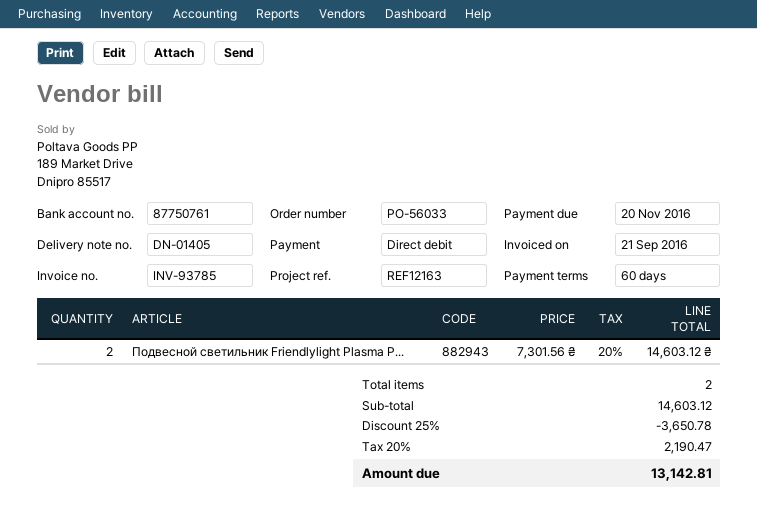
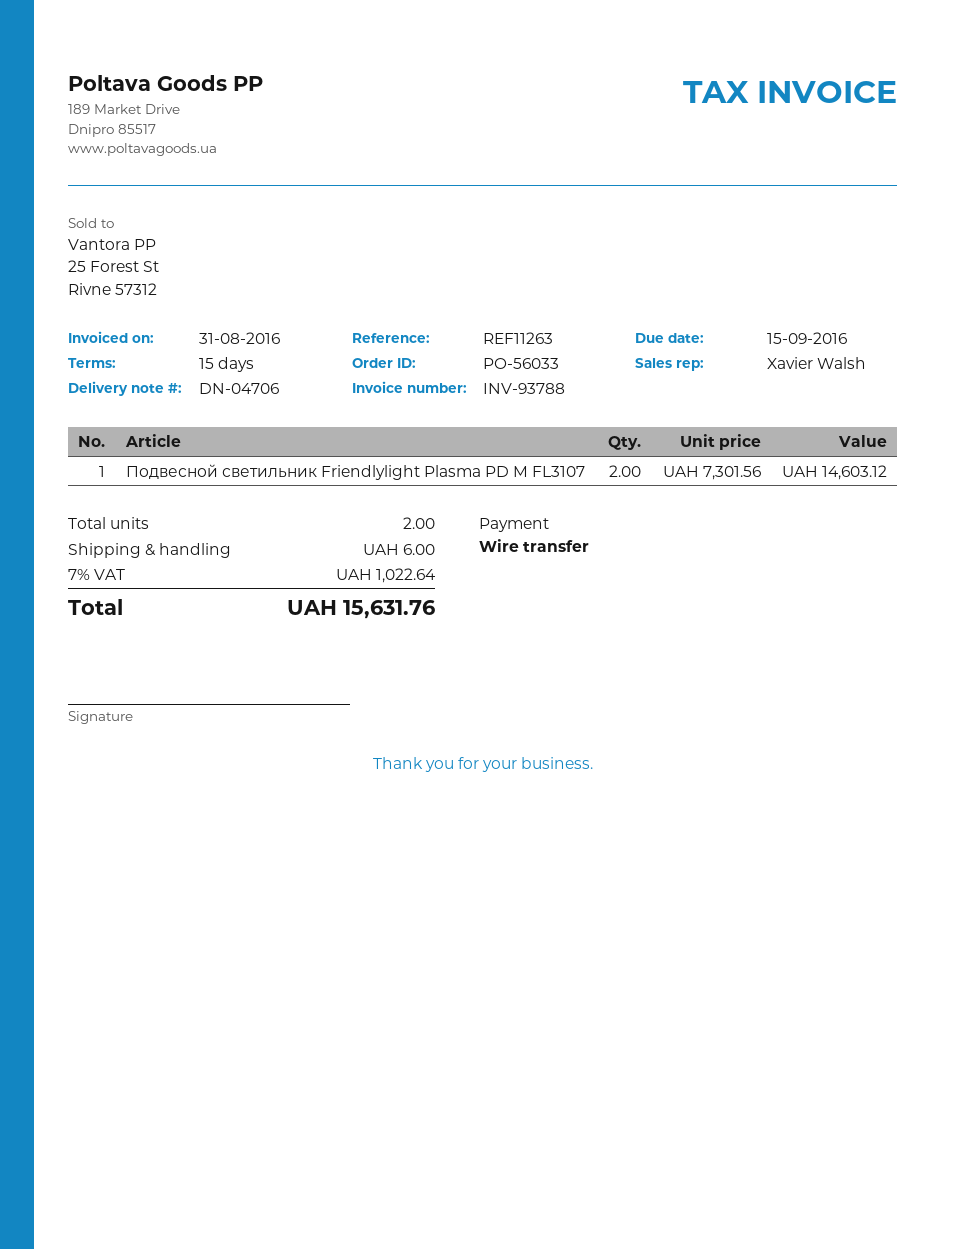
delivery note number: DN-01405 -> DN-04706
invoice number: INV-93785 -> INV-93788
invoice date: 2016-09-21 -> 2016-08-31
payment terms: 60 days -> 15 days
due date: 2016-11-20 -> 2016-09-15
reference: REF12163 -> REF11263
payment method: direct debit -> bank transfer
discount: 25% = 3650.78 -> none
shipping: none -> 6.00
tax: 20% = 2190.47 -> 7% = 1022.64
total: 13142.81 -> 15631.76

